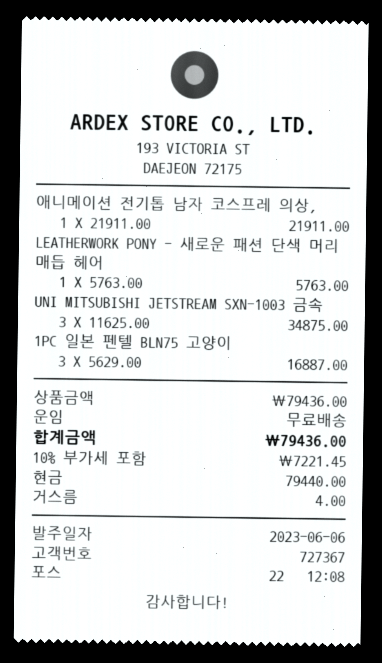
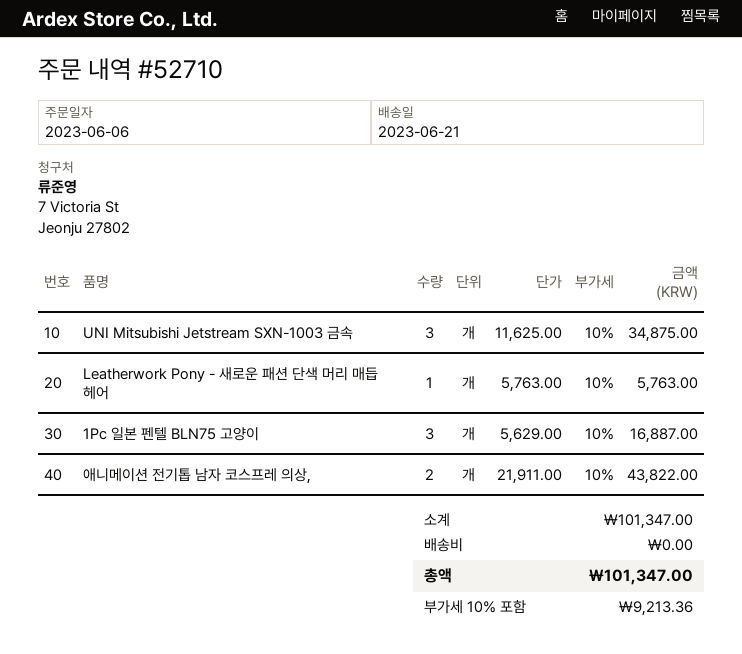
애니메이션 전기톱 남자 코스프레 의상,: 1 x 21911.00 = 21911.00 -> 2 x 21911.00 = 43822.00
subtotal: 79436.00 -> 101347.00
tax: 10% = 7221.45 -> 10% = 9213.36
total: 79436.00 -> 101347.00

